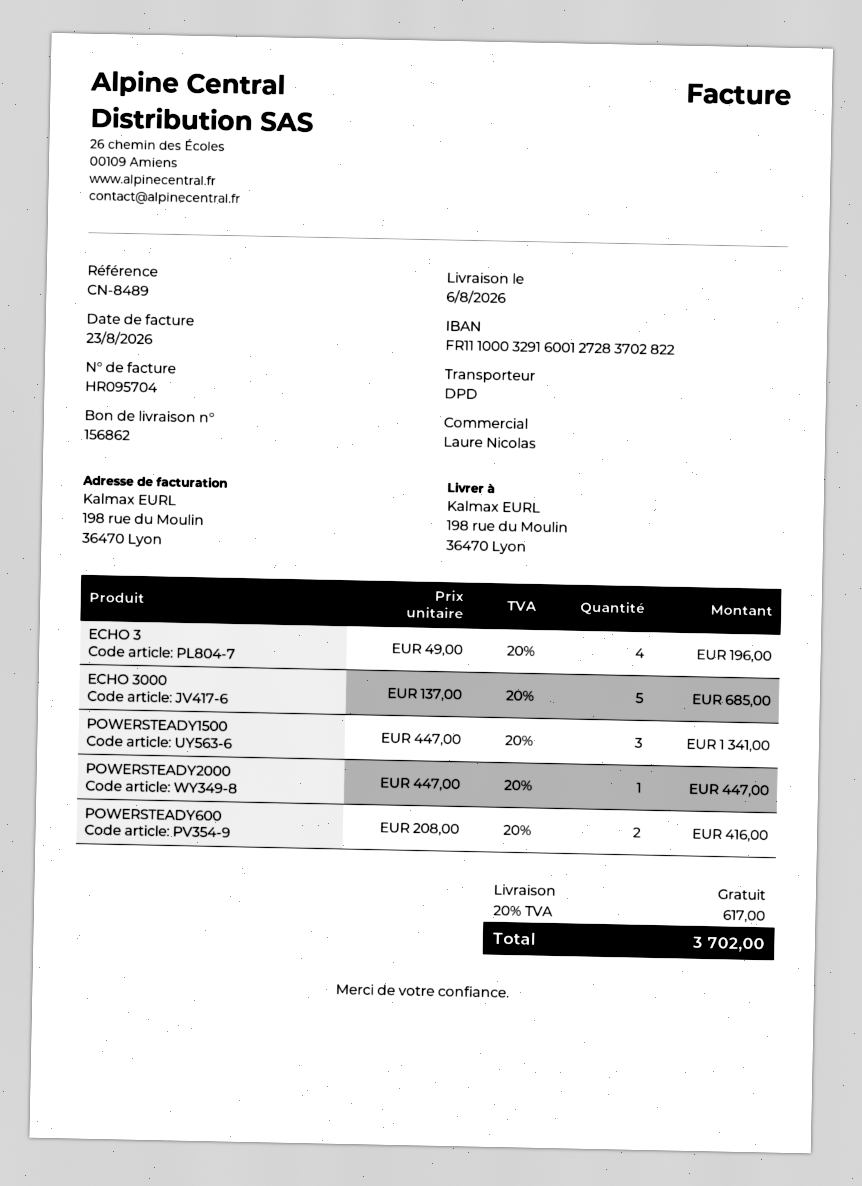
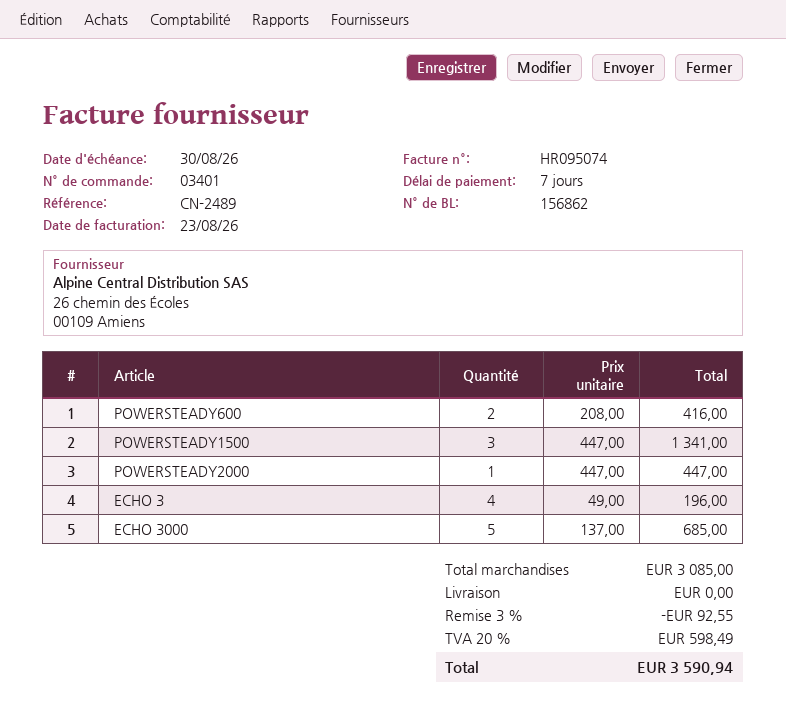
invoice number: HR095704 -> HR095074
reference: CN-8489 -> CN-2489
discount: none -> 3% = 92.55
tax: 20% = 617.00 -> 20% = 598.49
total: 3702.00 -> 3590.94

